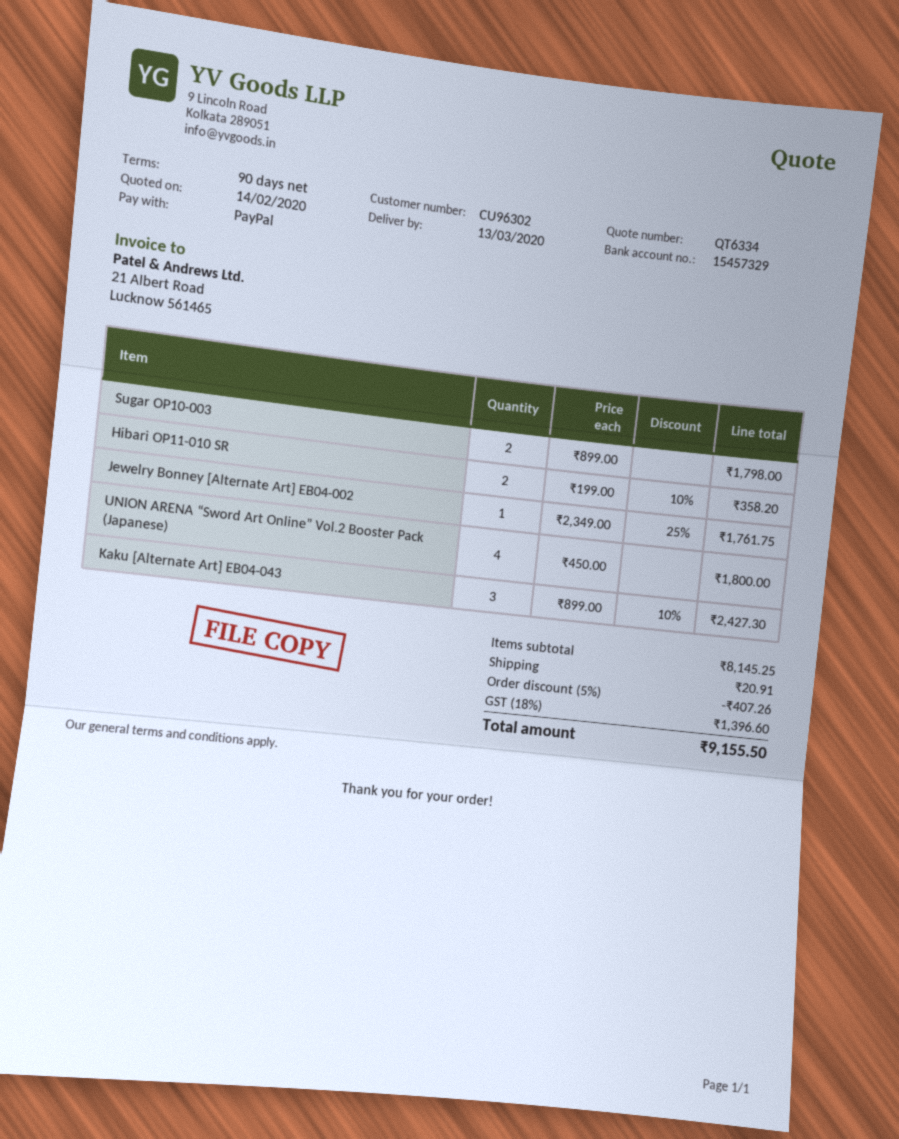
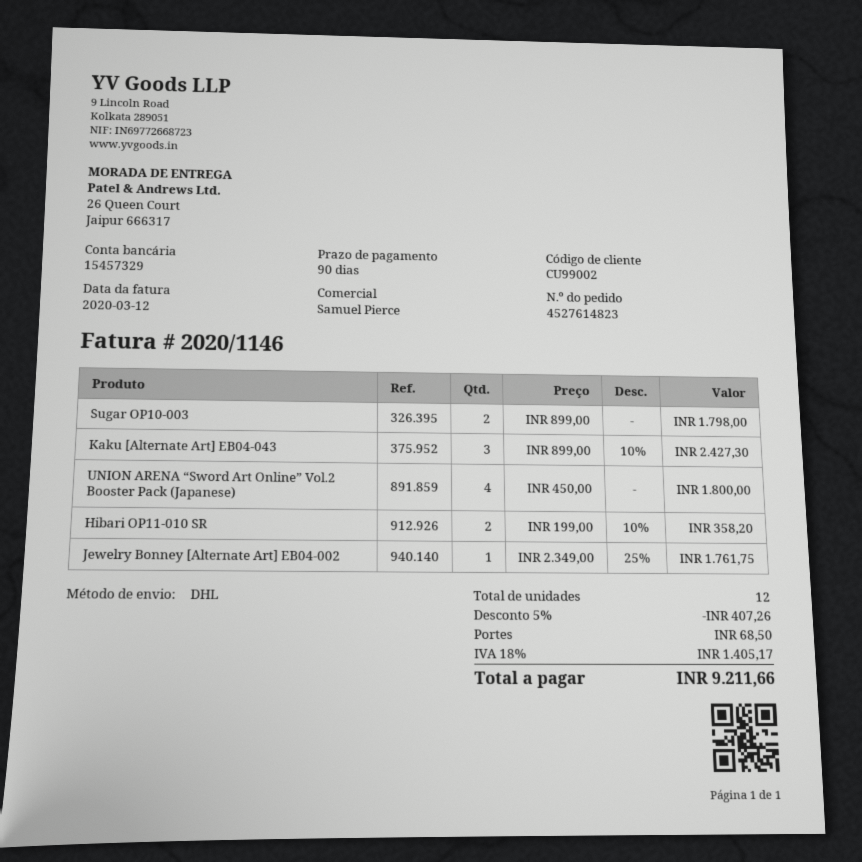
customer number: CU96302 -> CU99002
shipping: 20.91 -> 68.50
tax: 18% = 1396.60 -> 18% = 1405.17
total: 9155.50 -> 9211.66

